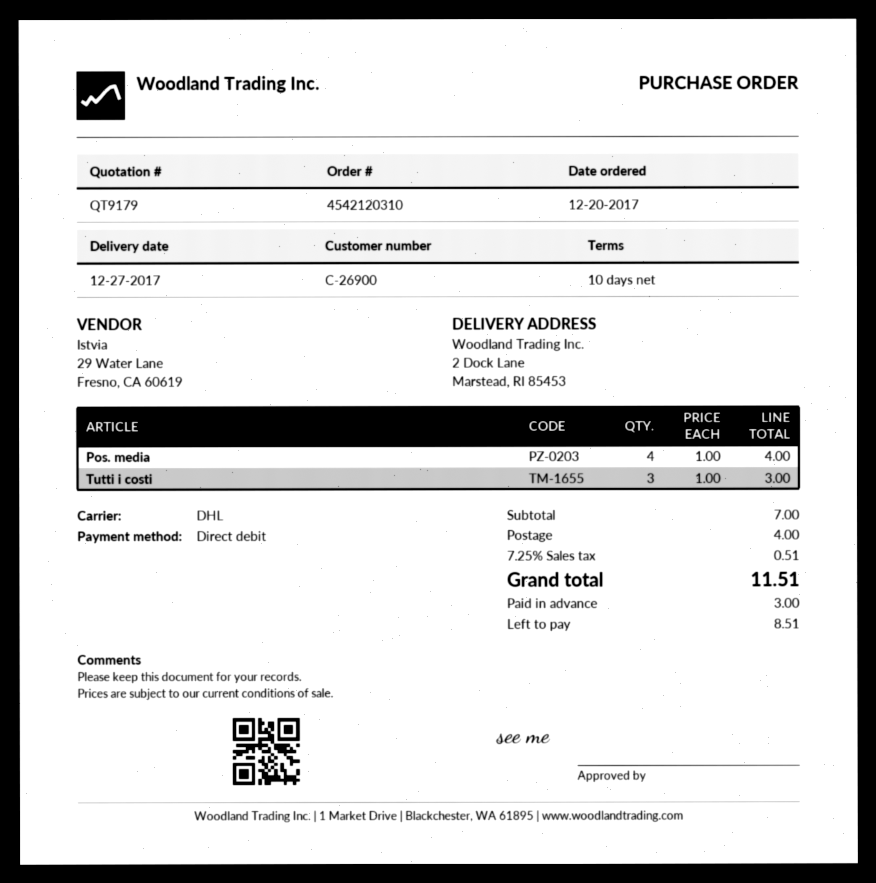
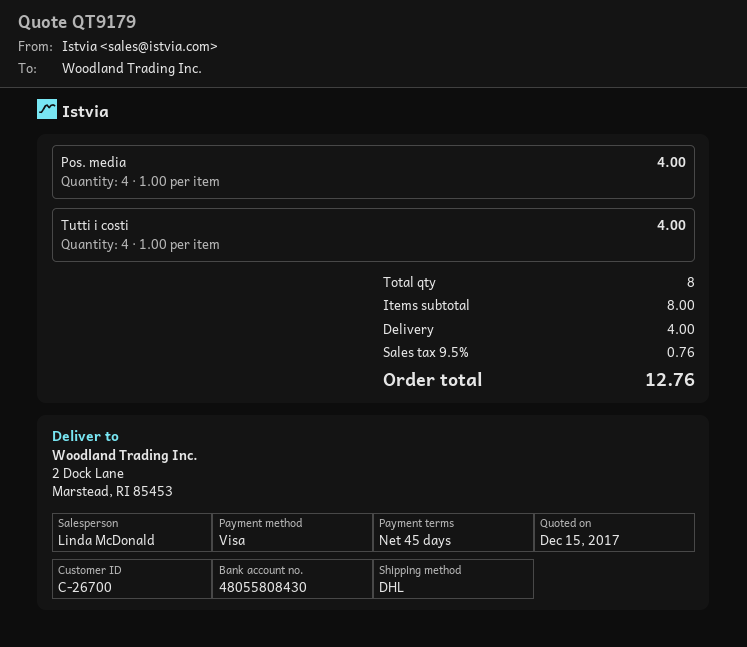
payment terms: 10 days -> 45 days
customer number: C-26900 -> C-26700
payment method: direct debit -> Visa
Tutti i costi: 3 x 1.00 = 3.00 -> 4 x 1.00 = 4.00
subtotal: 7.00 -> 8.00
tax: 7.25% = 0.51 -> 9.5% = 0.76
total: 11.51 -> 12.76

